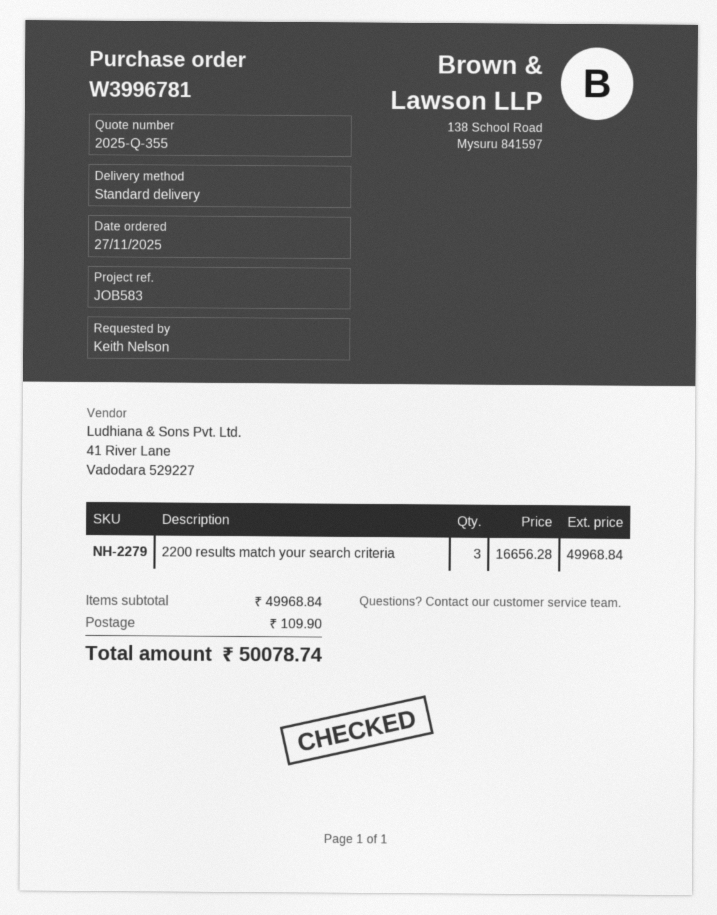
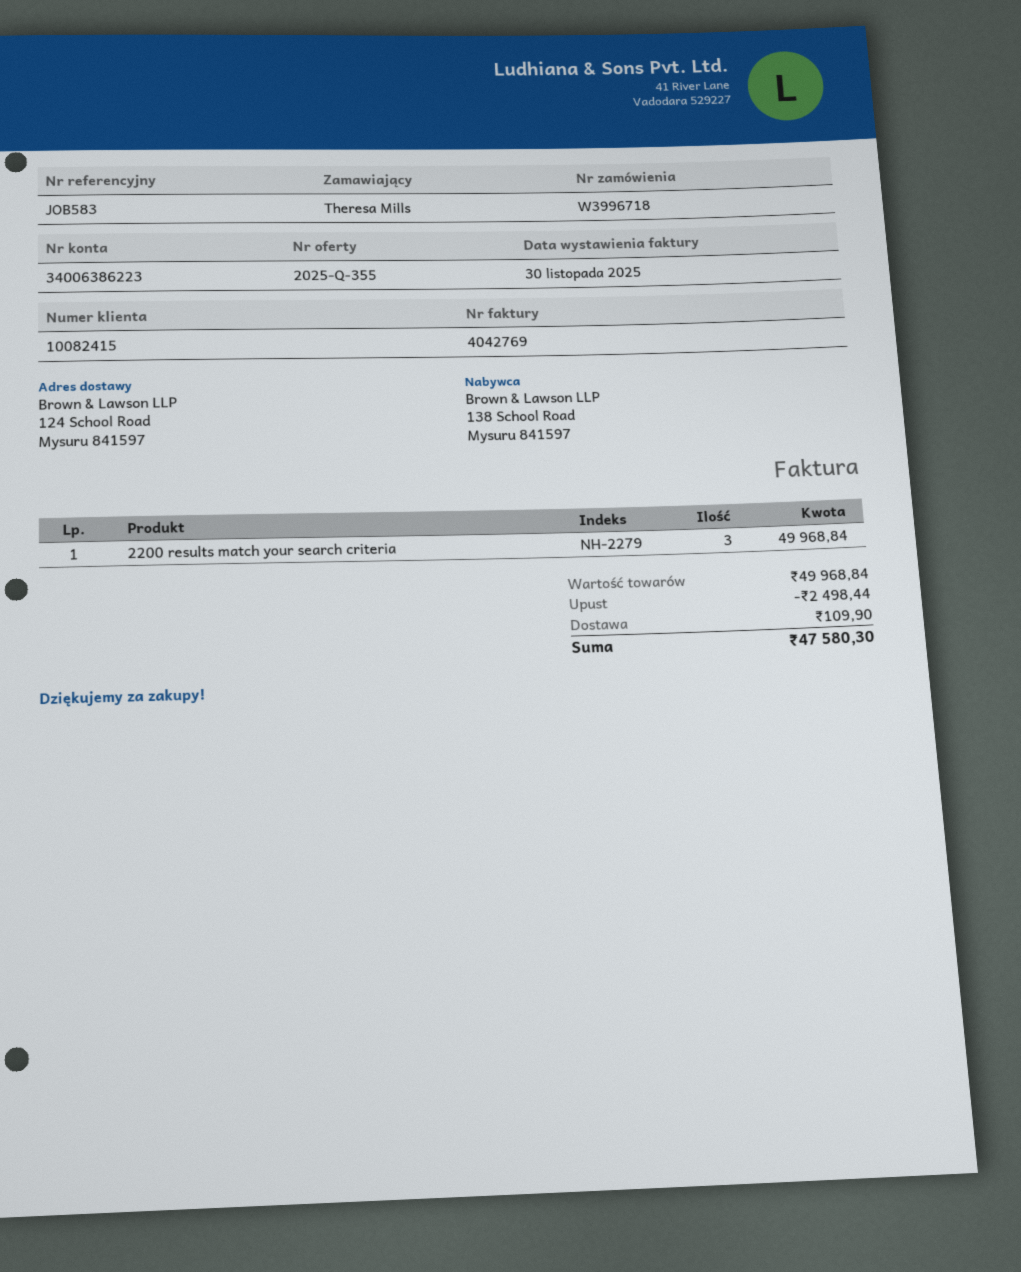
order number: W3996781 -> W3996718
ordered by: Keith Nelson -> Theresa Mills
discount: none -> 2498.44
total: 50078.74 -> 47580.30

